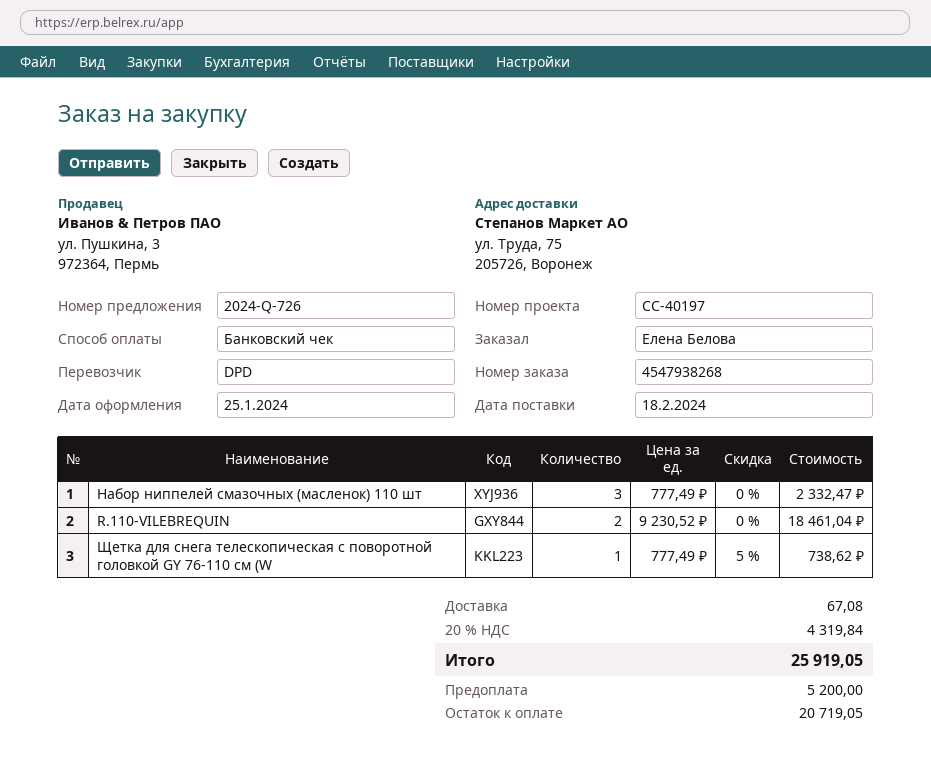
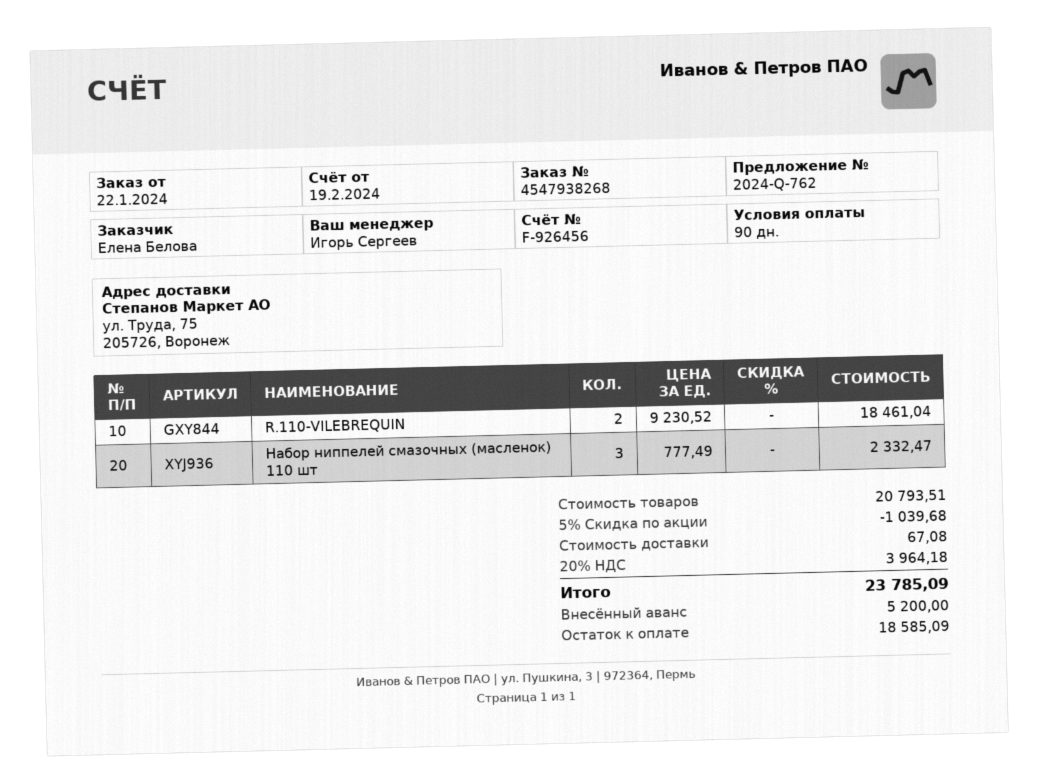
quote number: 2024-Q-726 -> 2024-Q-762
order date: 2024-01-25 -> 2024-01-22
Щетка для снега телескопическая с поворотной головкой GY 76-110 см (W: 1 x 777.49 - 5% = 738.62 -> none
discount: none -> 5% = 1039.68
tax: 20% = 4319.84 -> 20% = 3964.18
total: 25919.05 -> 23785.09
balance: 20719.05 -> 18585.09

